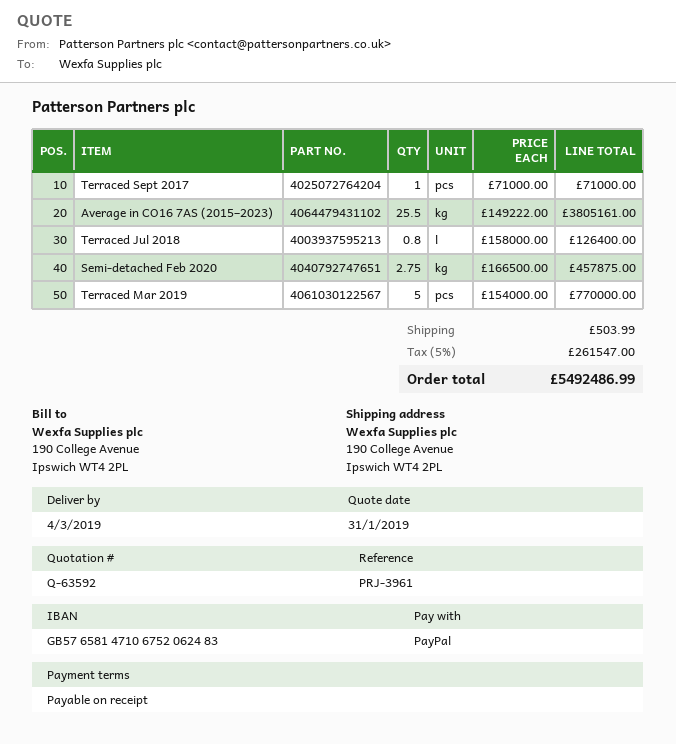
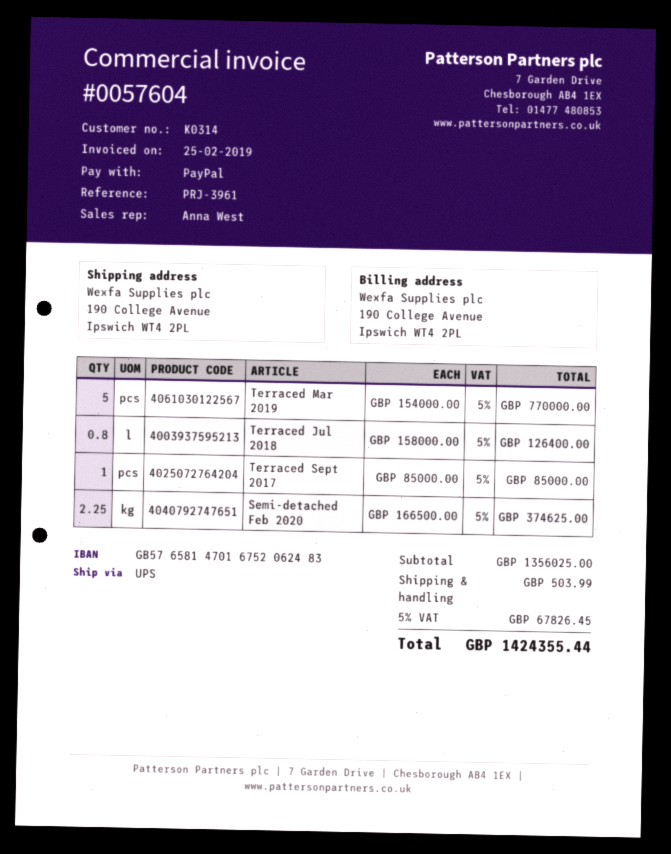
bank account: GB57658147106752062483 -> GB57658147016752062483
Terraced Sept 2017: 1 x 71000.00 = 71000.00 -> 1 x 85000.00 = 85000.00
Average in CO16 7AS (2015–2023): 25.5 x 149222.00 = 3805161.00 -> none
Semi-detached Feb 2020: 2.75 x 166500.00 = 457875.00 -> 2.25 x 166500.00 = 374625.00
tax: 5% = 261547.00 -> 5% = 67826.45
total: 5492486.99 -> 1424355.44

